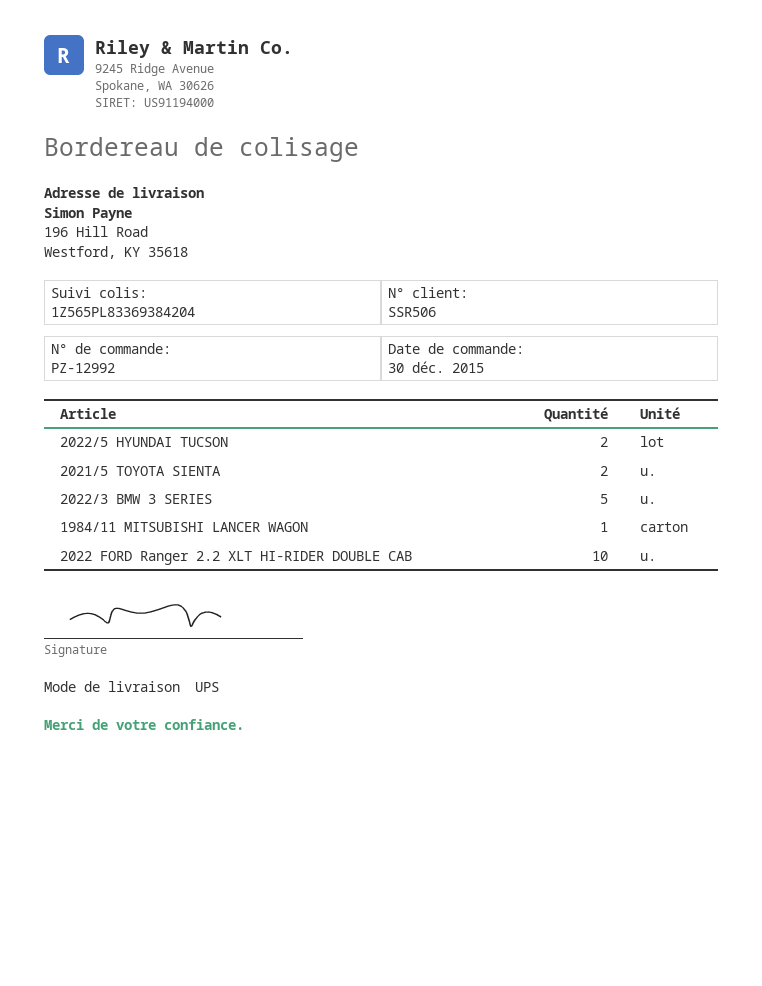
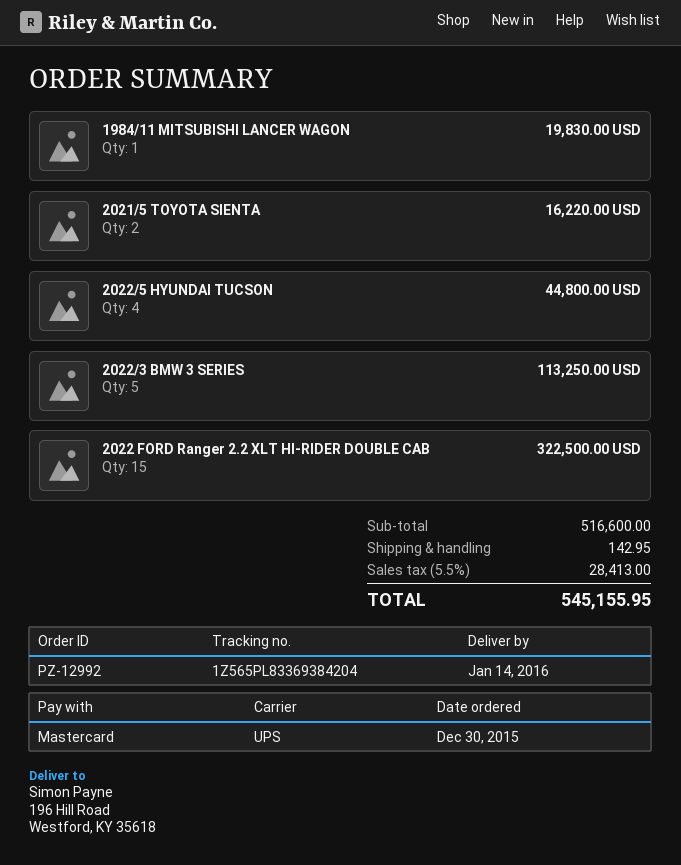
2022/5 HYUNDAI TUCSON: 2 -> 4
2022 FORD Ranger 2.2 XLT HI-RIDER DOUBLE CAB: 10 -> 15

